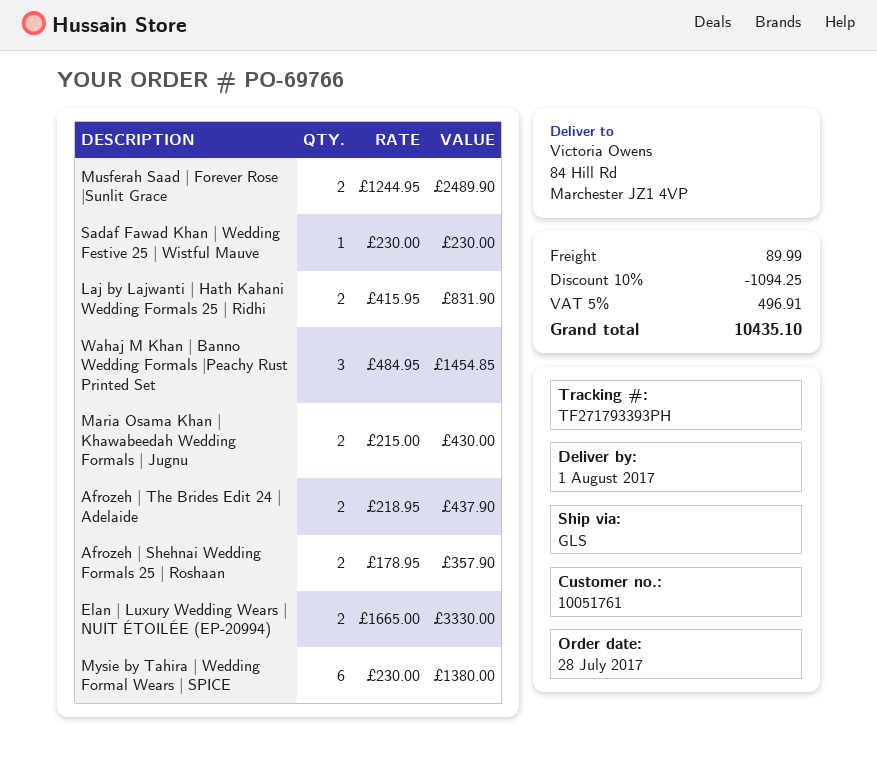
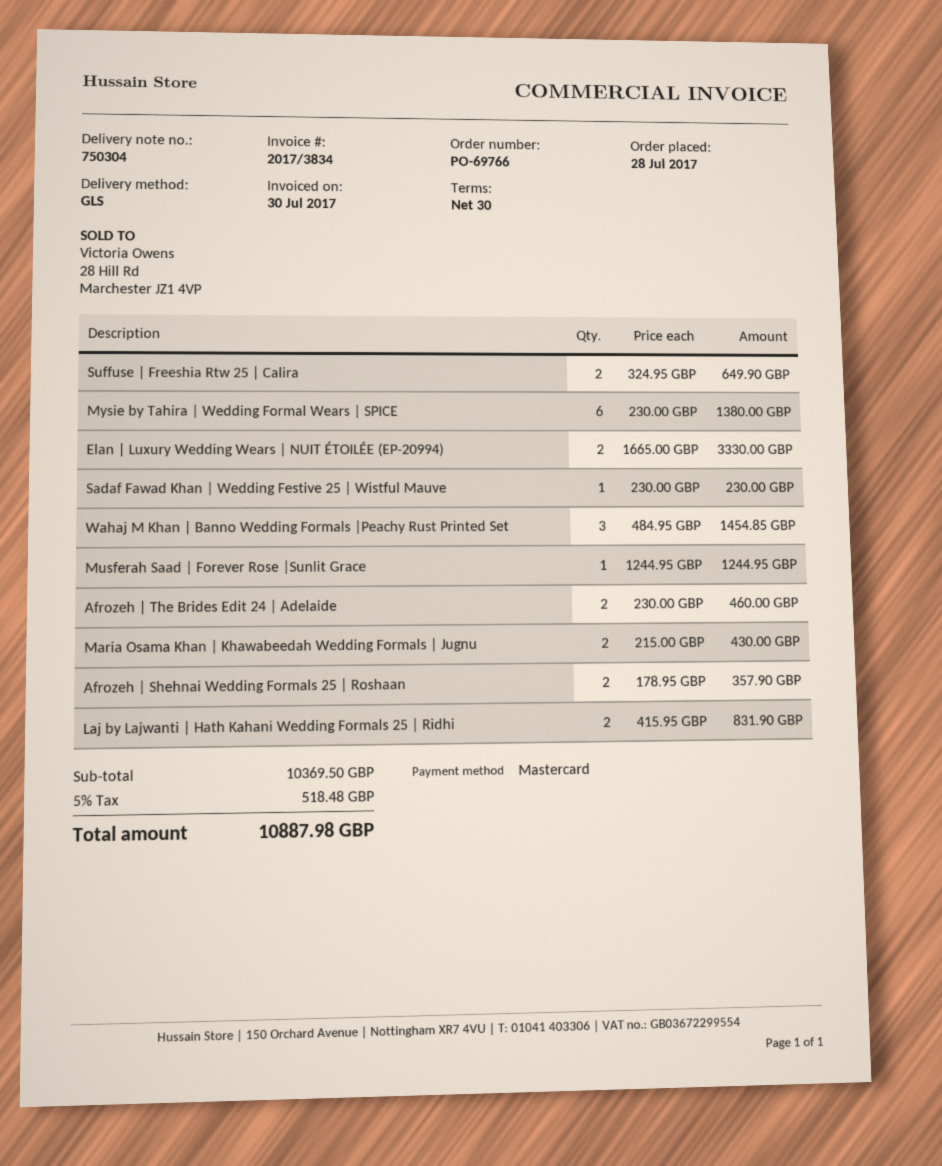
Musferah Saad | Forever Rose |Sunlit Grace: 2 x 1244.95 = 2489.90 -> 1 x 1244.95 = 1244.95
Afrozeh | The Brides Edit 24 | Adelaide: 2 x 218.95 = 437.90 -> 2 x 230.00 = 460.00
Suffuse | Freeshia Rtw 25 | Calira: none -> 2 x 324.95 = 649.90
discount: 10% = 1094.25 -> none
shipping: 89.99 -> none
tax: 5% = 496.91 -> 5% = 518.48
total: 10435.10 -> 10887.98

